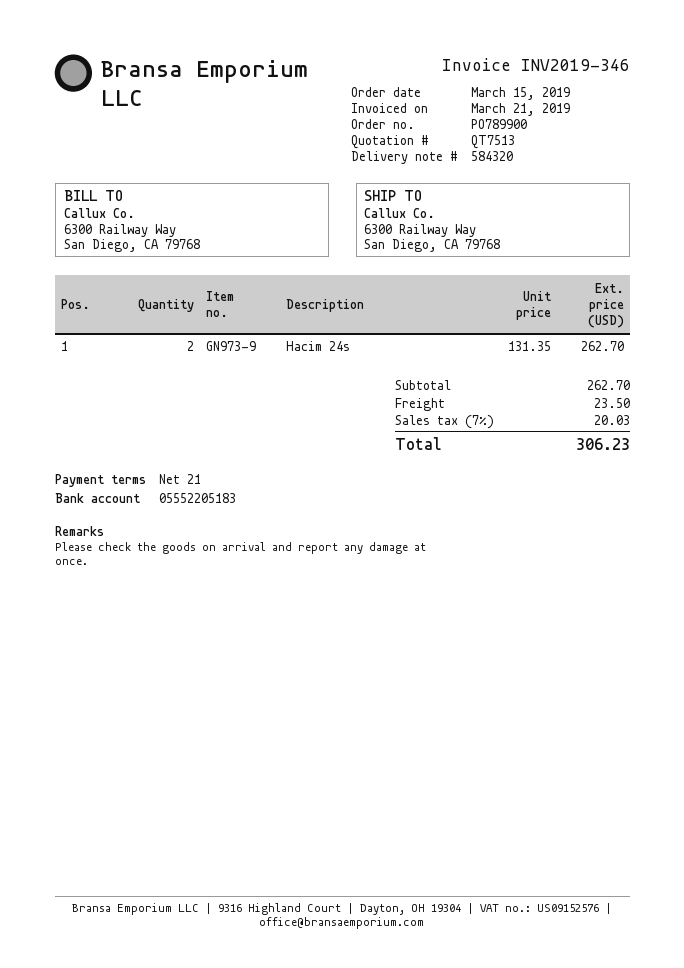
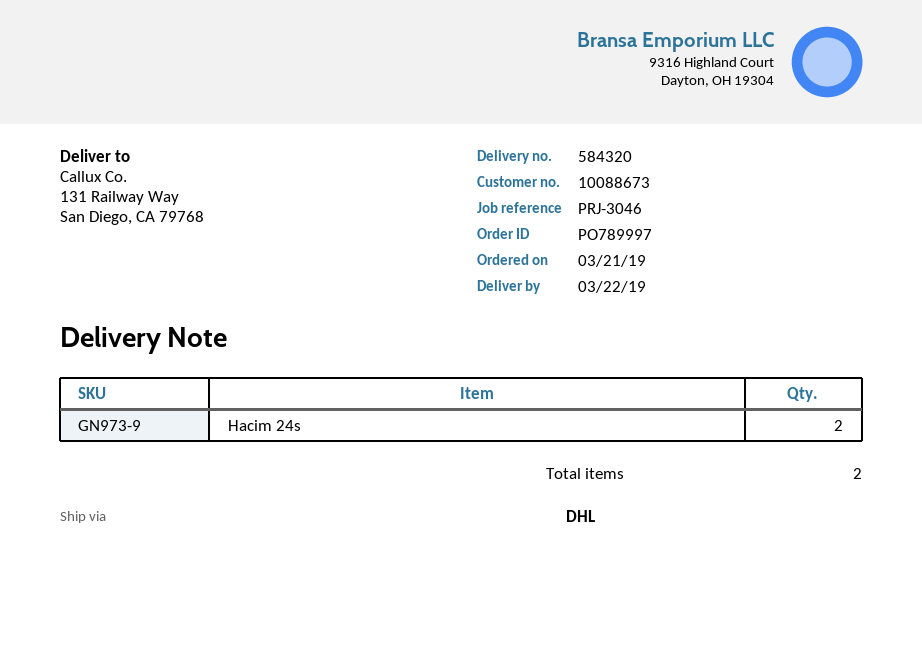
order number: PO789900 -> PO789997
order date: 2019-03-15 -> 2019-03-21
ship to: 6300 Railway Way, San Diego, CA 79768 -> 131 Railway Way, San Diego, CA 79768

